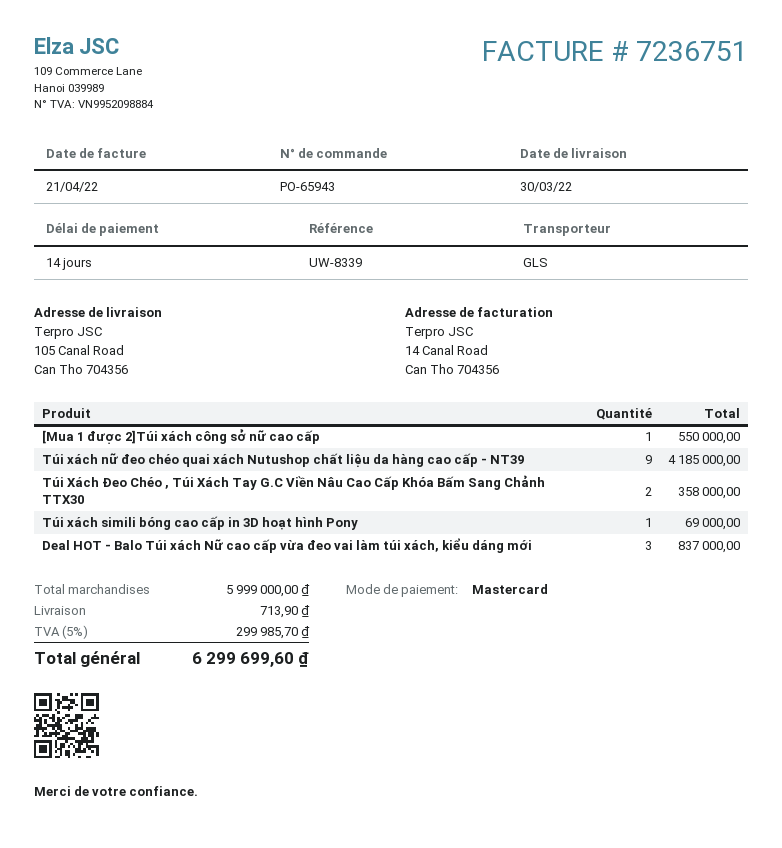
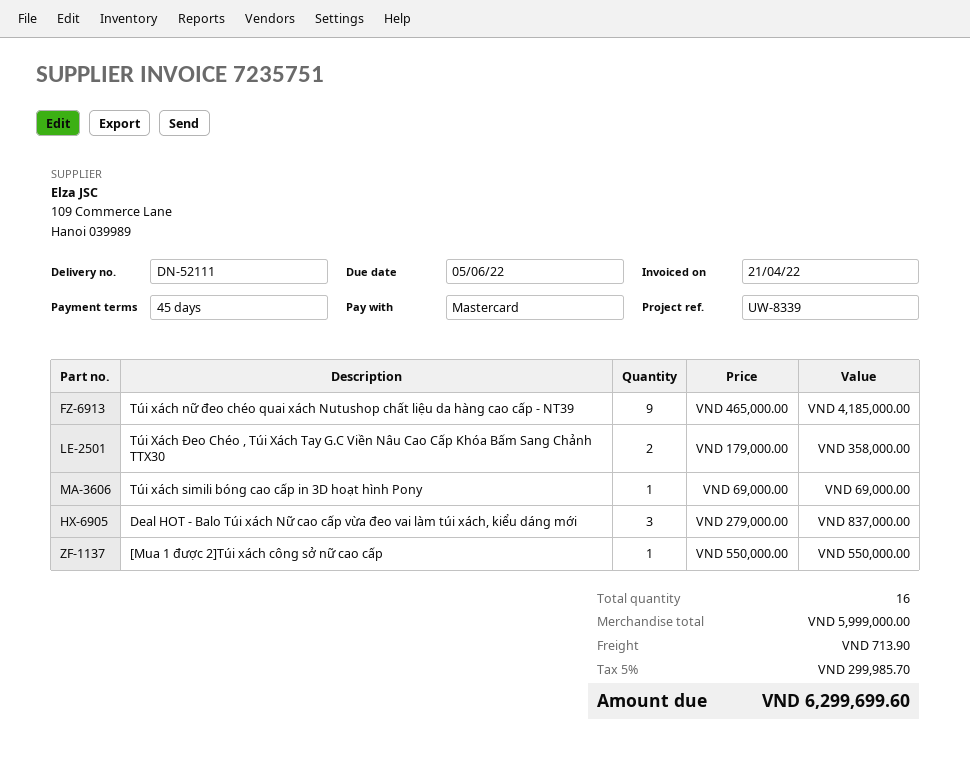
invoice number: 7236751 -> 7235751
payment terms: 14 days -> 45 days

